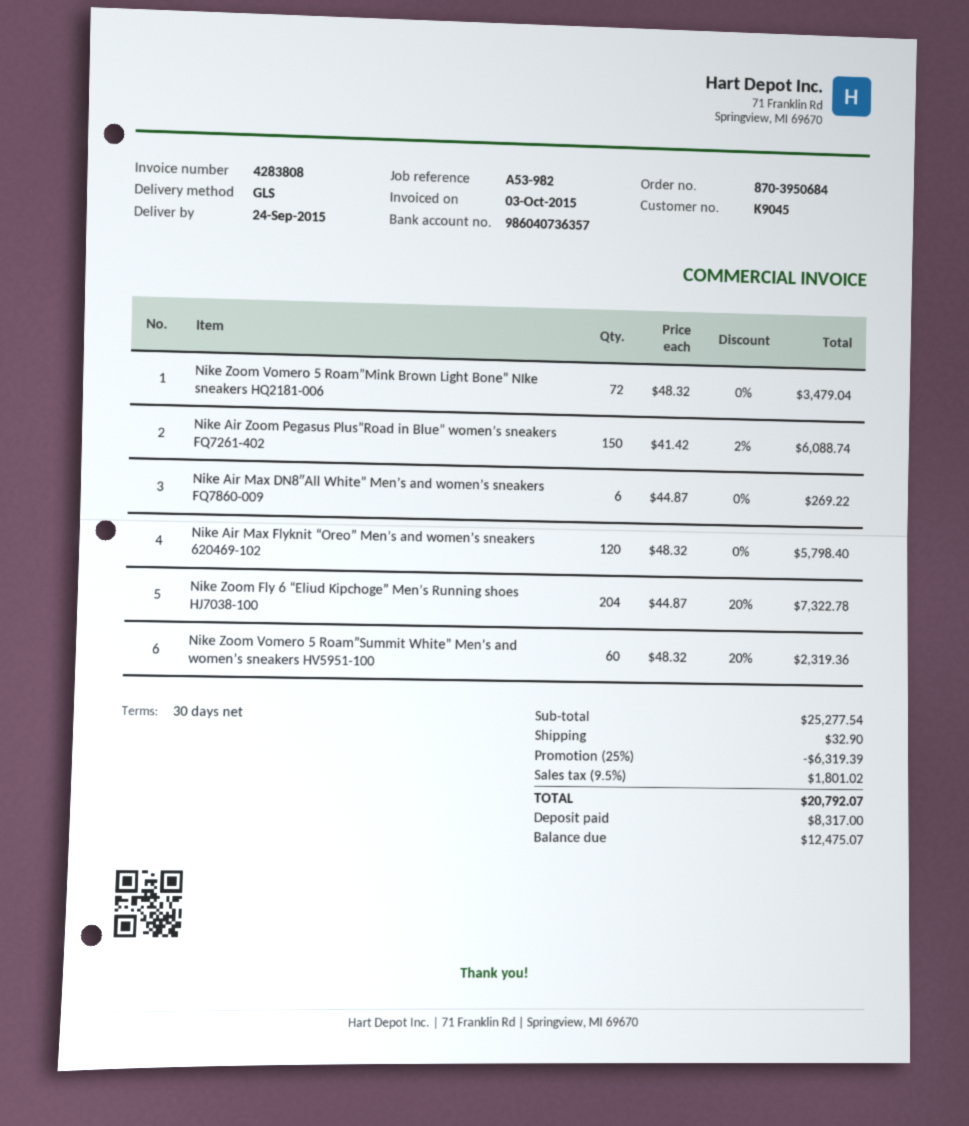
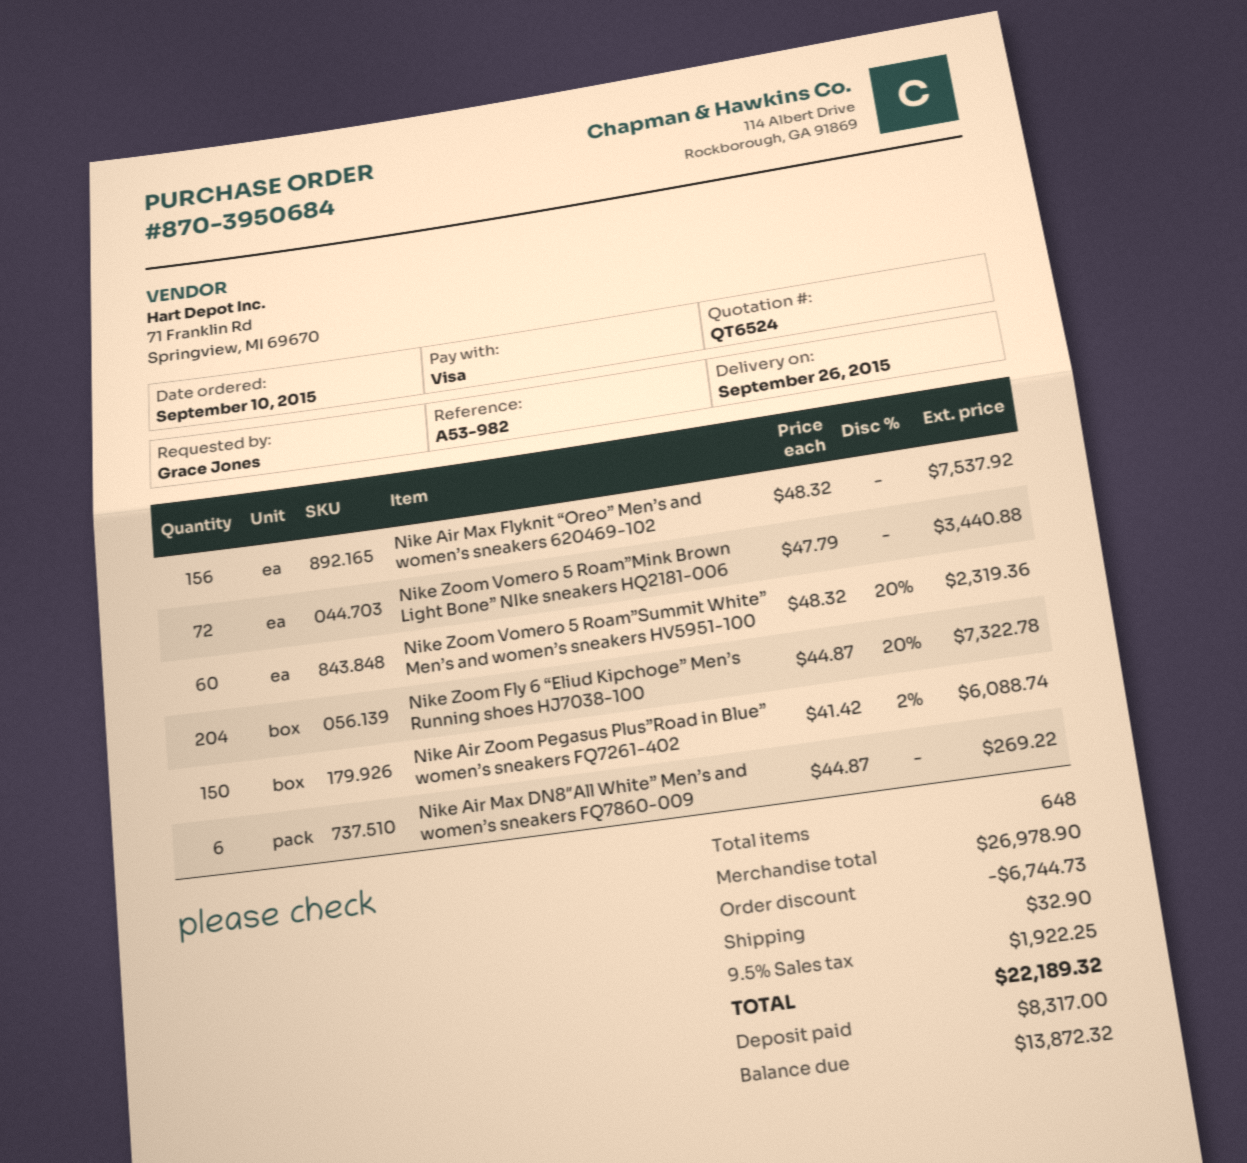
delivery date: 2015-09-24 -> 2015-09-26
Nike Zoom Vomero 5 Roam”Mink Brown Light Bone” NIke sneakers HQ2181-006: 72 x 48.32 = 3479.04 -> 72 x 47.79 = 3440.88
Nike Air Max Flyknit “Oreo” Men’s and women’s sneakers 620469-102: 120 x 48.32 = 5798.40 -> 156 x 48.32 = 7537.92
subtotal: 25277.54 -> 26978.90
discount: 6319.39 -> 6744.73
tax: 9.5% = 1801.02 -> 9.5% = 1922.25
total: 20792.07 -> 22189.32
balance: 12475.07 -> 13872.32

